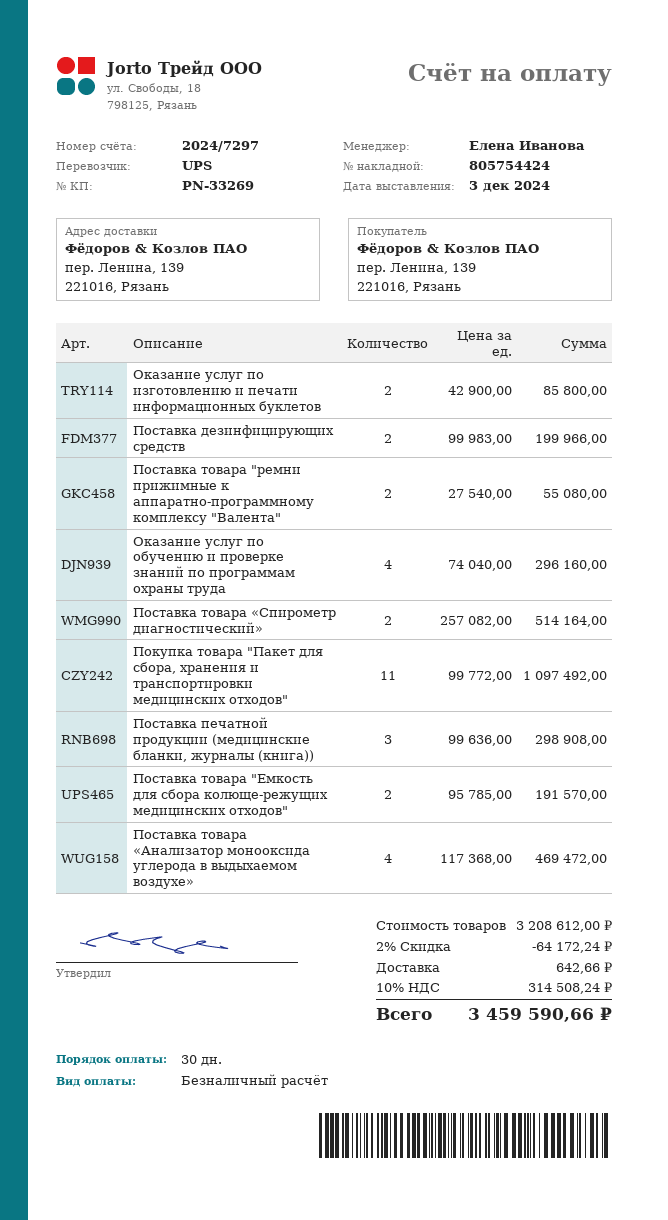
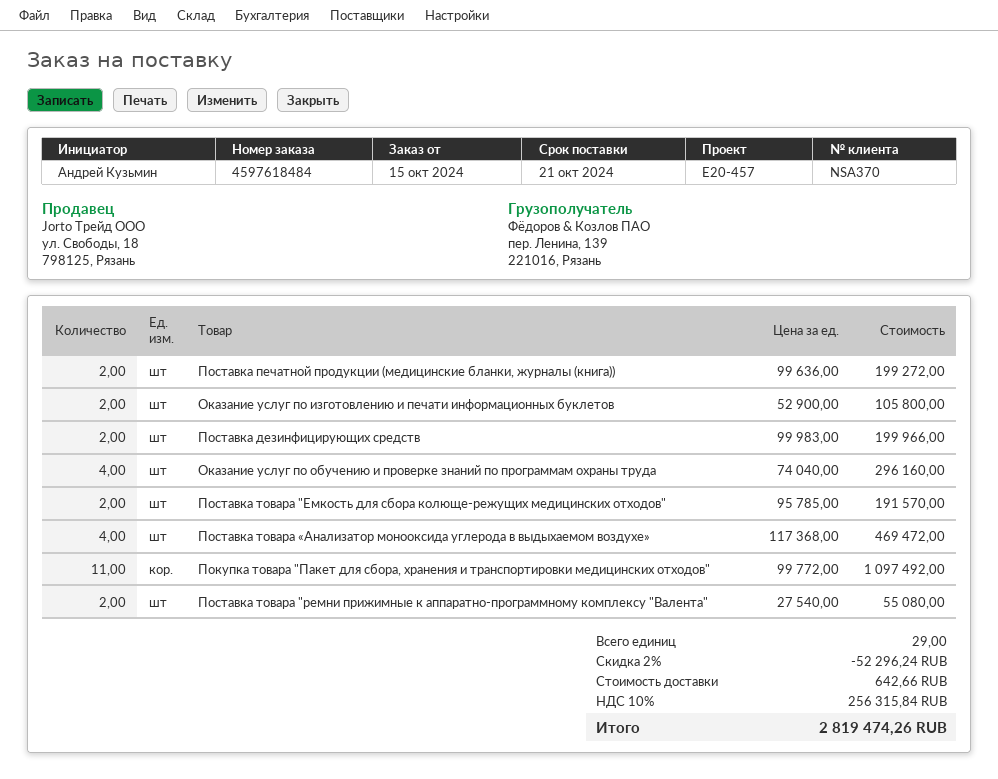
Оказание услуг по изготовлению и печати информационных буклетов: 2 x 42900.00 = 85800.00 -> 2 x 52900.00 = 105800.00
Поставка товара «Спирометр диагностический»: 2 x 257082.00 = 514164.00 -> none
Поставка печатной продукции (медицинские бланки, журналы (книга)): 3 x 99636.00 = 298908.00 -> 2 x 99636.00 = 199272.00
discount: 2% = 64172.24 -> 2% = 52296.24
tax: 10% = 314508.24 -> 10% = 256315.84
total: 3459590.66 -> 2819474.26

